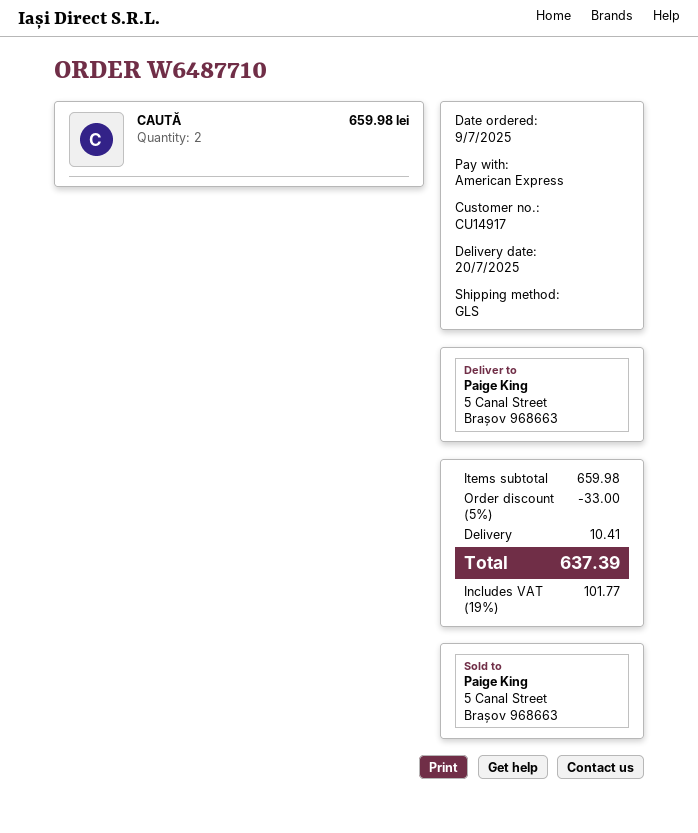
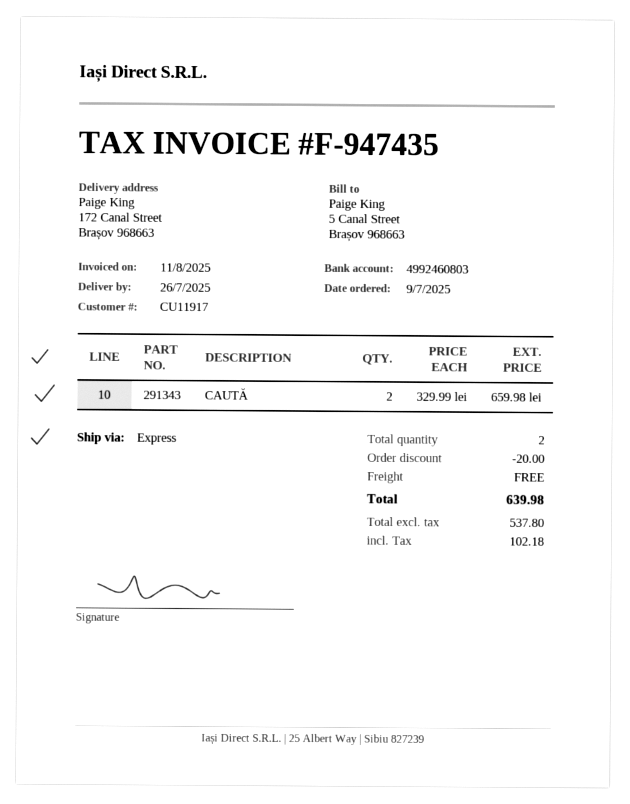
delivery date: 2025-07-20 -> 2025-07-26
customer number: CU14917 -> CU11917
shipping method: GLS -> express
ship to: 5 Canal Street, Brașov 968663 -> 172 Canal Street, Brașov 968663
discount: 33.00 -> 20.00
shipping: 10.41 -> 0.00
tax: 101.77 -> 102.18
total: 637.39 -> 639.98

